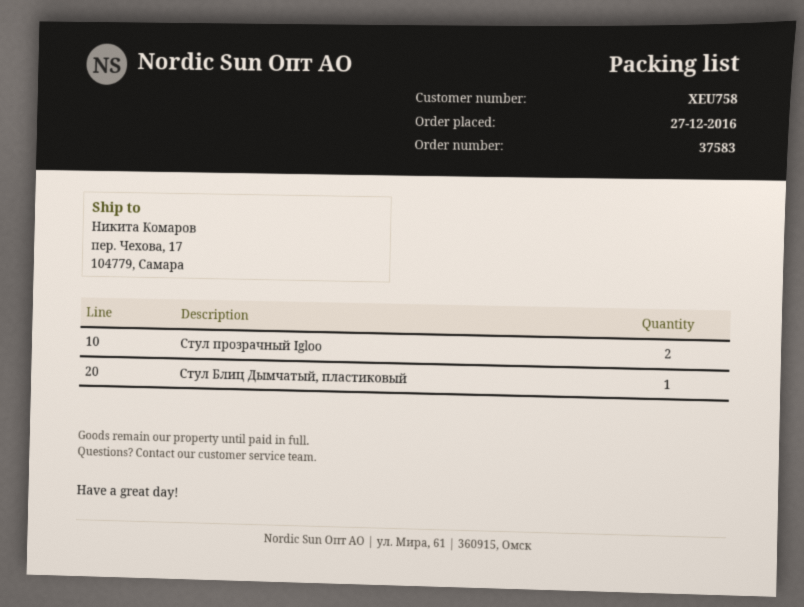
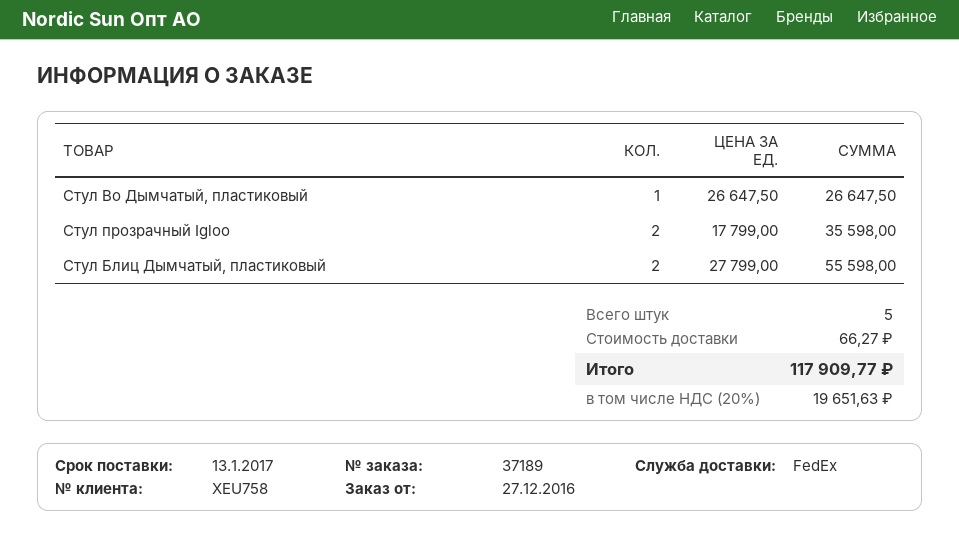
order number: 37583 -> 37189
Стул Блиц Дымчатый, пластиковый: 1 -> 2
Стул Во Дымчатый, пластиковый: none -> 1

